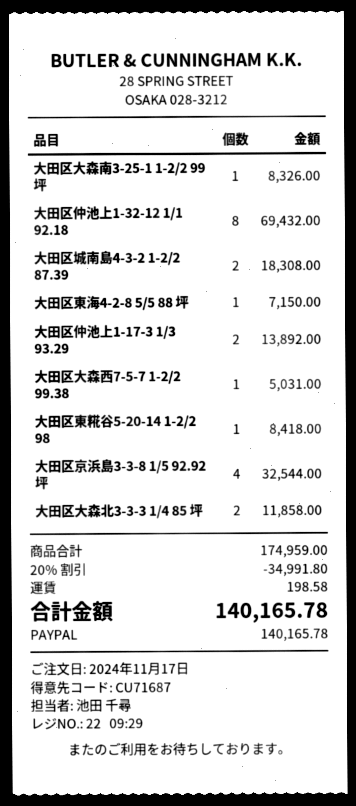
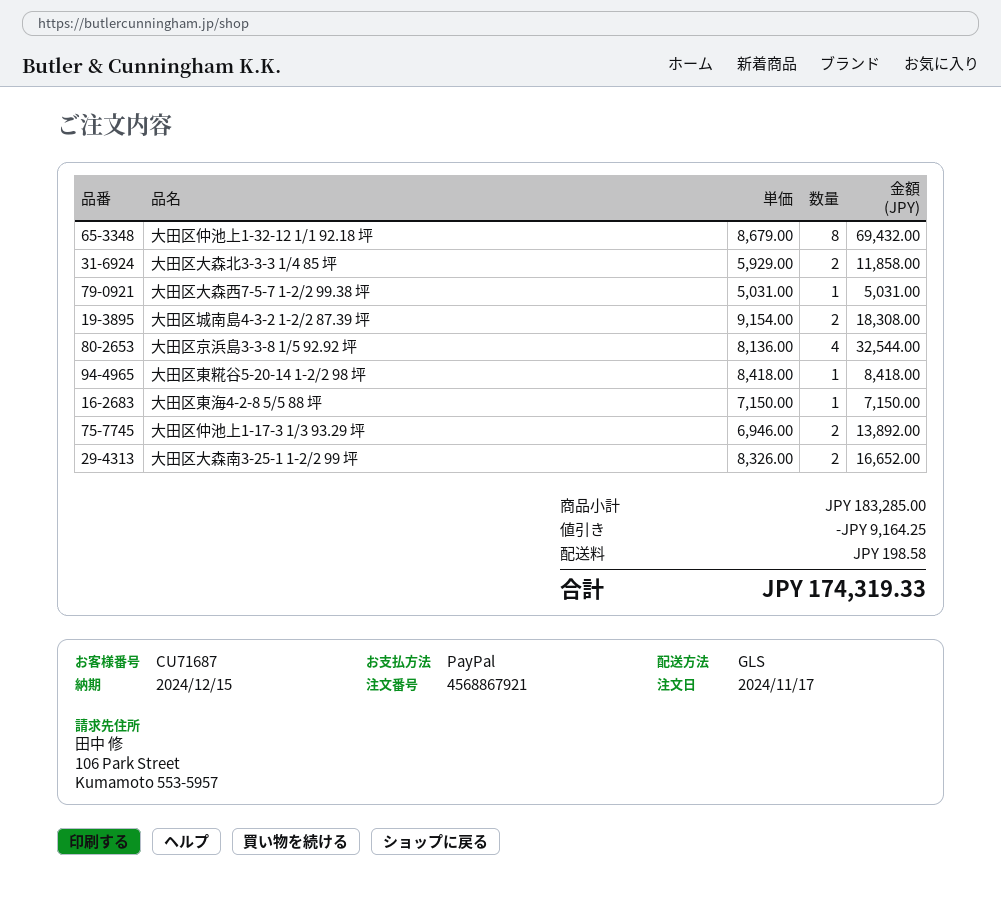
大田区大森南3-25-1 1-2/2 99 坪: 1 for 8326.00 -> 2 for 16652.00
subtotal: 174959.00 -> 183285.00
discount: 34991.80 -> 9164.25
total: 140165.78 -> 174319.33

